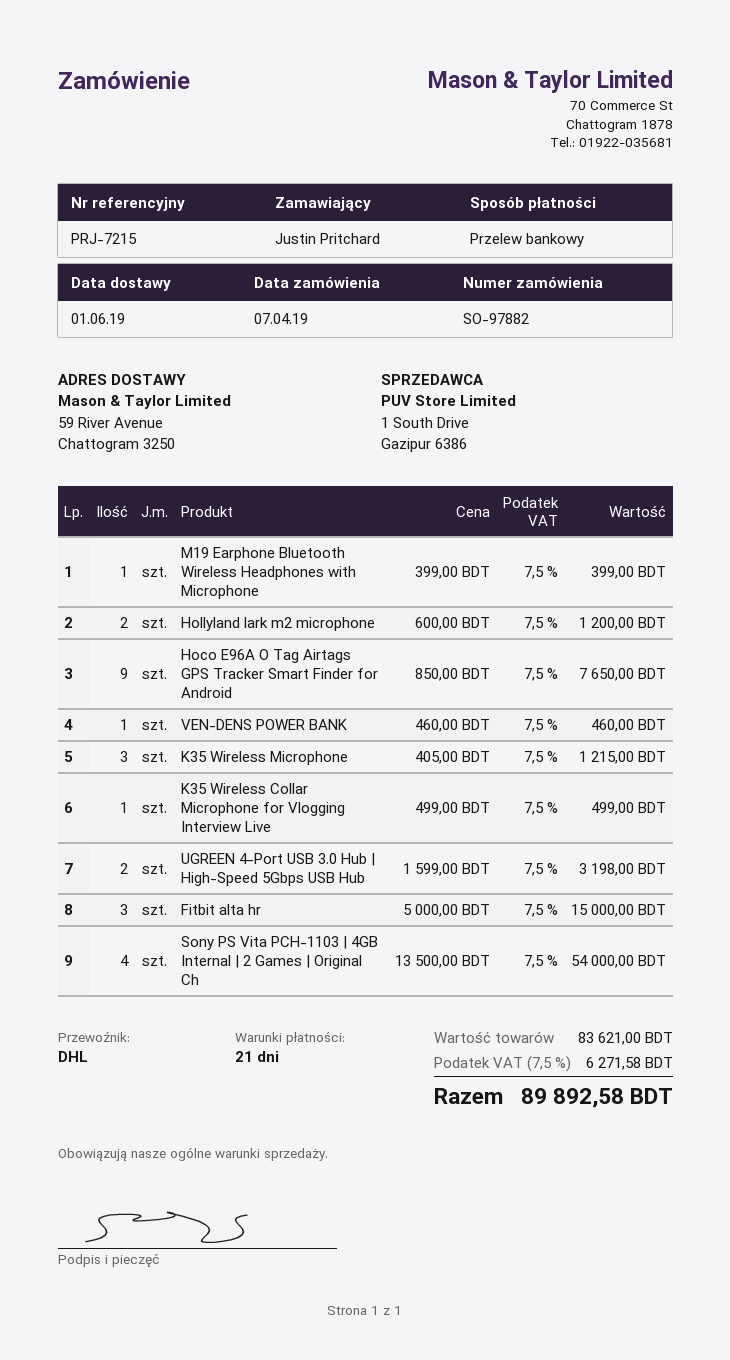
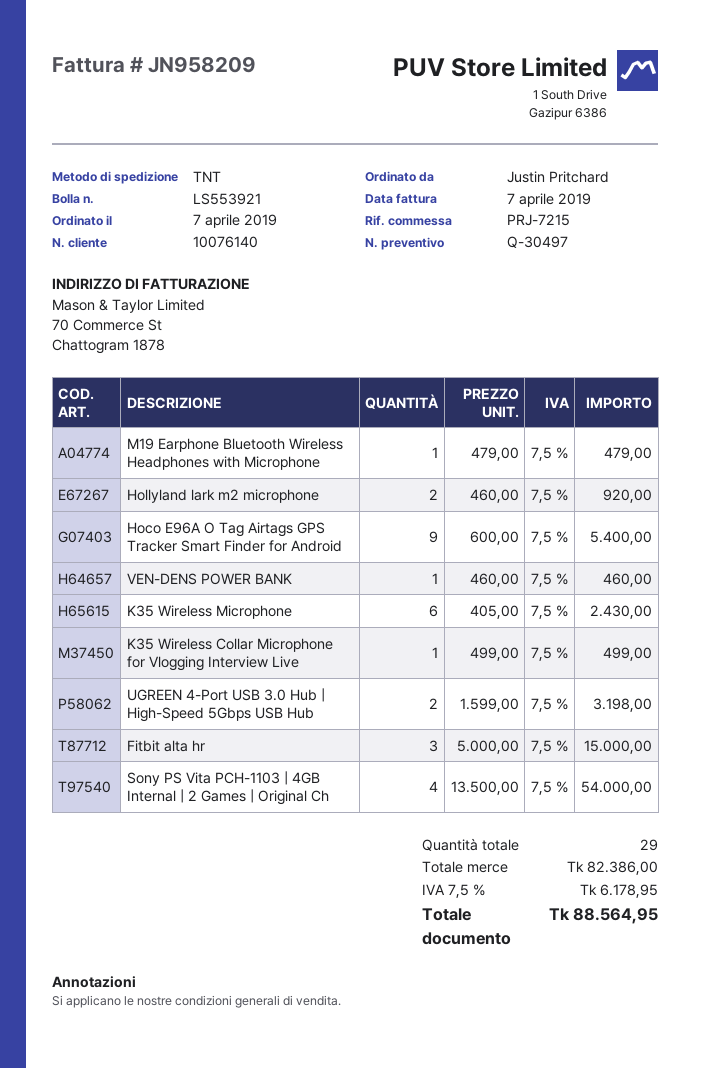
shipping method: DHL -> TNT
M19 Earphone Bluetooth Wireless Headphones with Microphone: 1 x 399.00 = 399.00 -> 1 x 479.00 = 479.00
Hollyland lark m2 microphone: 2 x 600.00 = 1200.00 -> 2 x 460.00 = 920.00
Hoco E96A O Tag Airtags GPS Tracker Smart Finder for Android: 9 x 850.00 = 7650.00 -> 9 x 600.00 = 5400.00
K35 Wireless Microphone: 3 x 405.00 = 1215.00 -> 6 x 405.00 = 2430.00
subtotal: 83621.00 -> 82386.00
tax: 7.5% = 6271.58 -> 7.5% = 6178.95
total: 89892.58 -> 88564.95

